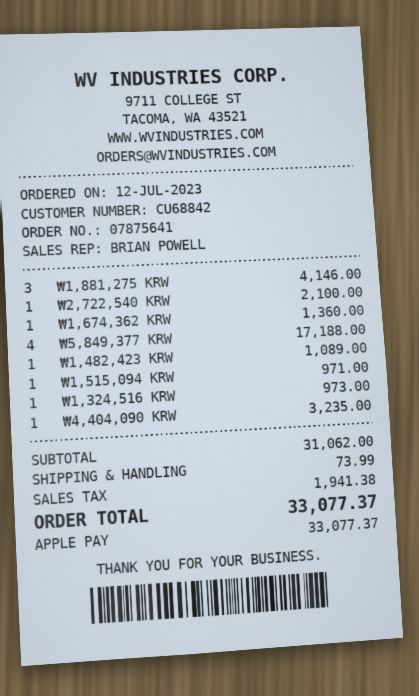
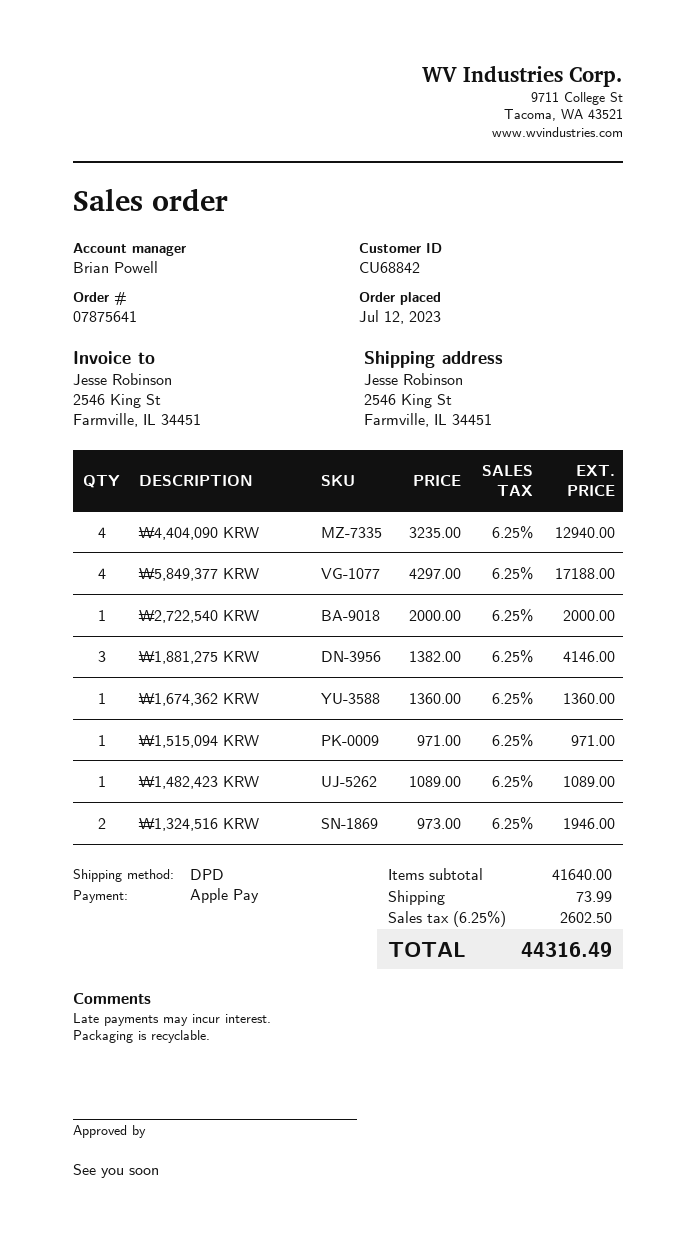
₩2,722,540 KRW: 1 for 2100.00 -> 1 for 2000.00
₩1,324,516 KRW: 1 for 973.00 -> 2 for 1946.00
₩4,404,090 KRW: 1 for 3235.00 -> 4 for 12940.00
subtotal: 31062.00 -> 41640.00
tax: 1941.38 -> 2602.50
total: 33077.37 -> 44316.49

